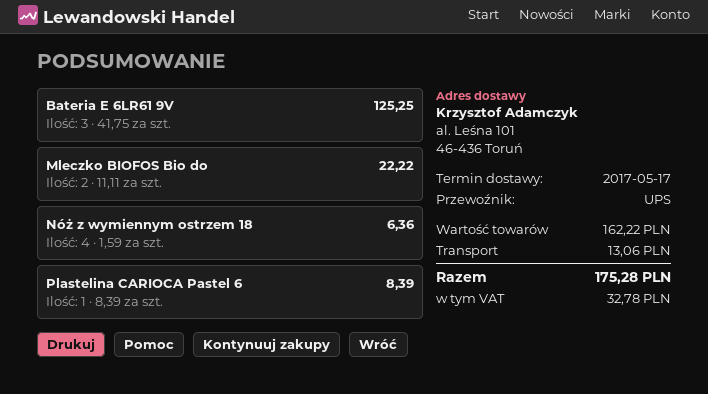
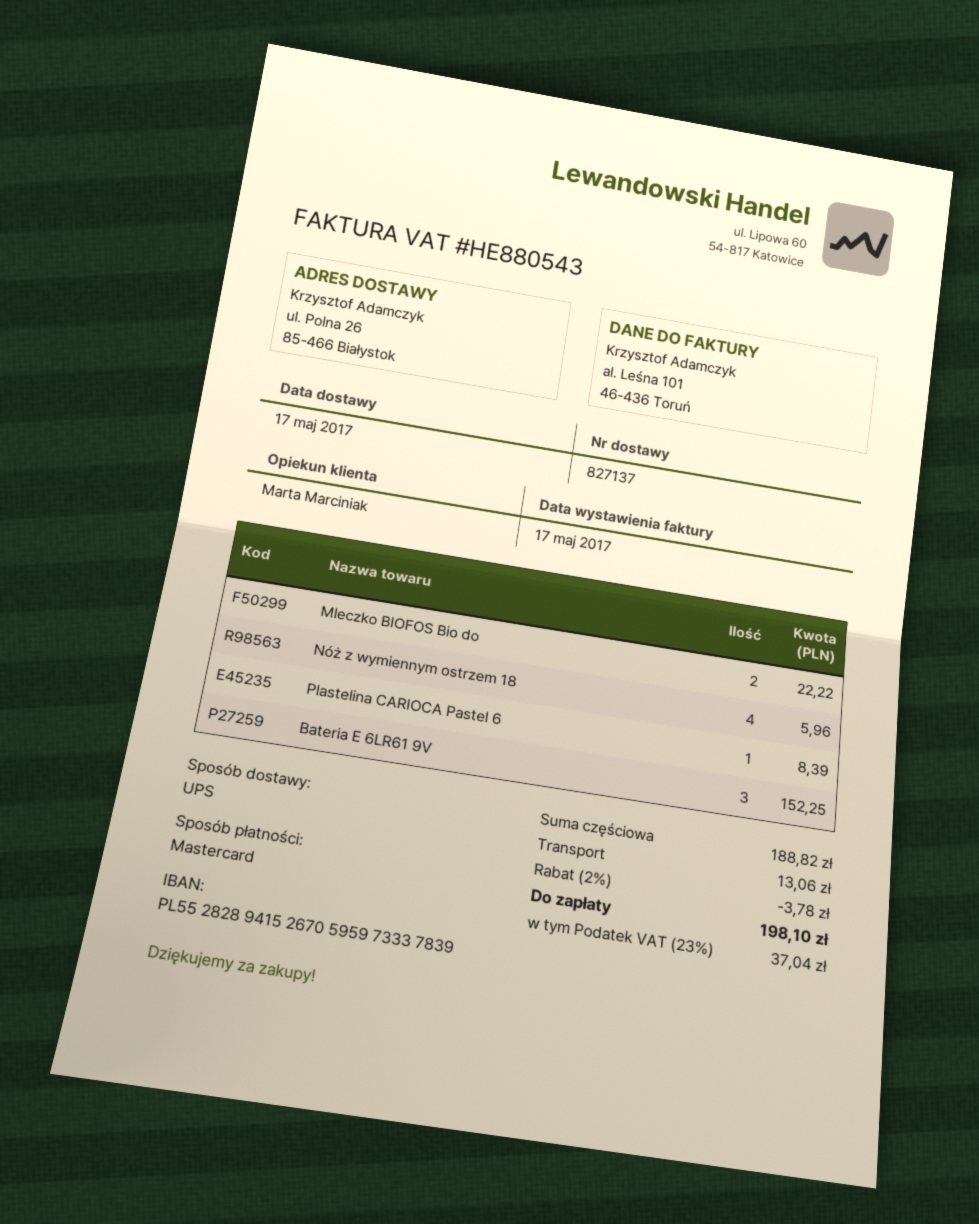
ship to: al. Leśna 101, 46-436 Toruń -> ul. Polna 26, 85-466 Białystok
Bateria E 6LR61 9V: 3 for 125.25 -> 3 for 152.25
Nóż z wymiennym ostrzem 18: 4 for 6.36 -> 4 for 5.96
subtotal: 162.22 -> 188.82
discount: none -> 2% = 3.78
tax: 32.78 -> 37.04
total: 175.28 -> 198.10

